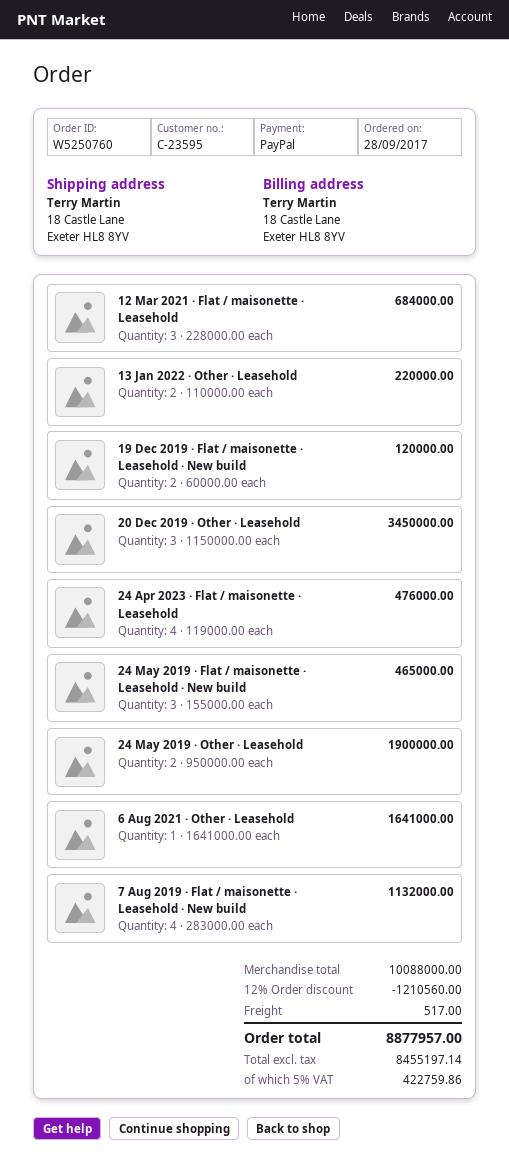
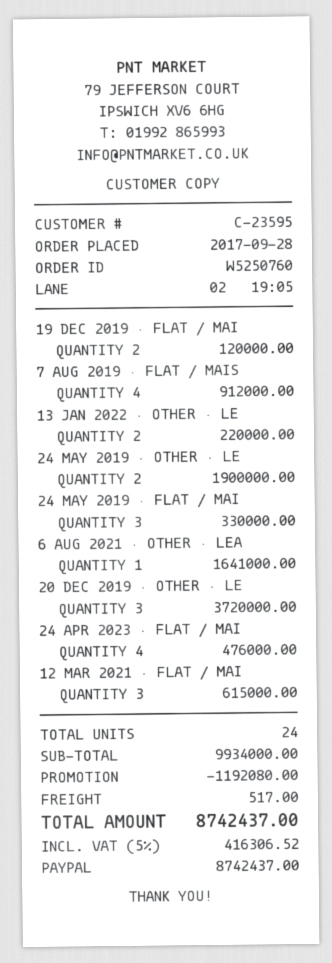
12 Mar 2021 · Flat / maisonette · Leasehold: 3 for 684000.00 -> 3 for 615000.00
20 Dec 2019 · Other · Leasehold: 3 for 3450000.00 -> 3 for 3720000.00
24 May 2019 · Flat / maisonette · Leasehold · New build: 3 for 465000.00 -> 3 for 330000.00
7 Aug 2019 · Flat / maisonette · Leasehold · New build: 4 for 1132000.00 -> 4 for 912000.00
subtotal: 10088000.00 -> 9934000.00
discount: 1210560.00 -> 1192080.00
tax: 5% = 422759.86 -> 5% = 416306.52
total: 8877957.00 -> 8742437.00

